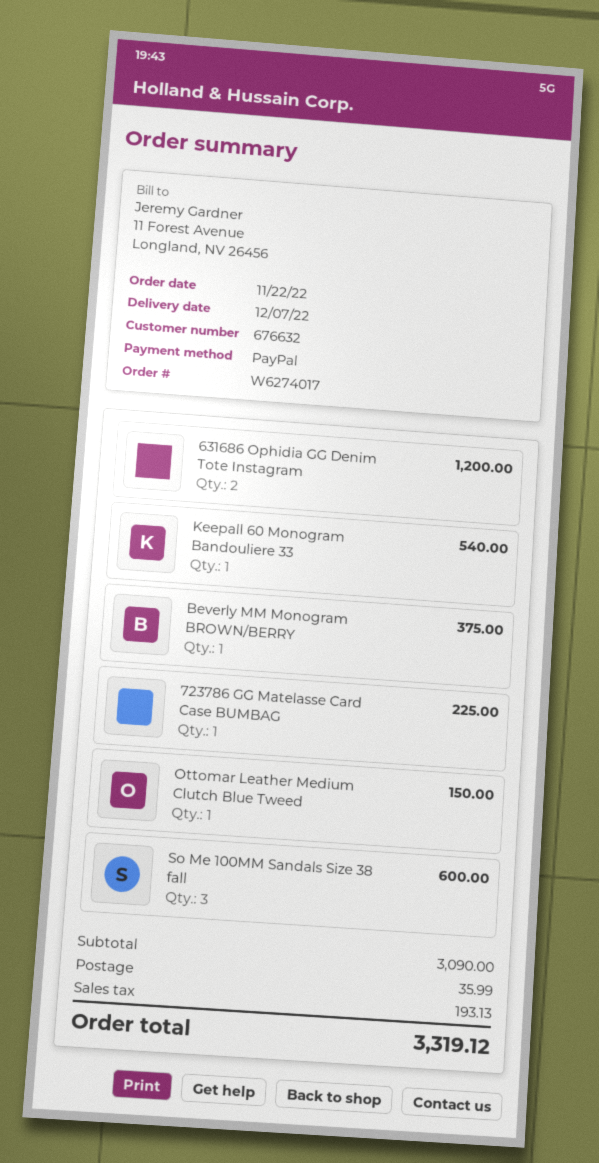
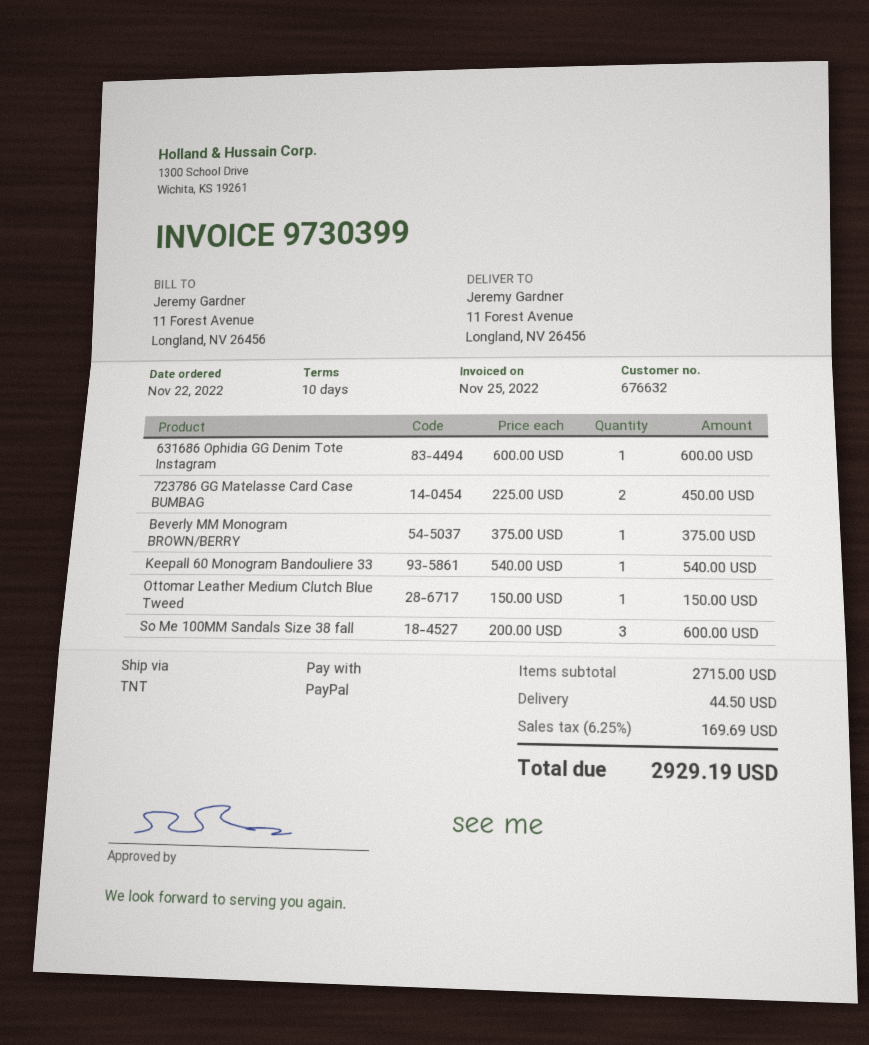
631686 Ophidia GG Denim Tote Instagram: 2 for 1200.00 -> 1 for 600.00
723786 GG Matelasse Card Case BUMBAG: 1 for 225.00 -> 2 for 450.00
subtotal: 3090.00 -> 2715.00
shipping: 35.99 -> 44.50
tax: 193.13 -> 169.69
total: 3319.12 -> 2929.19

